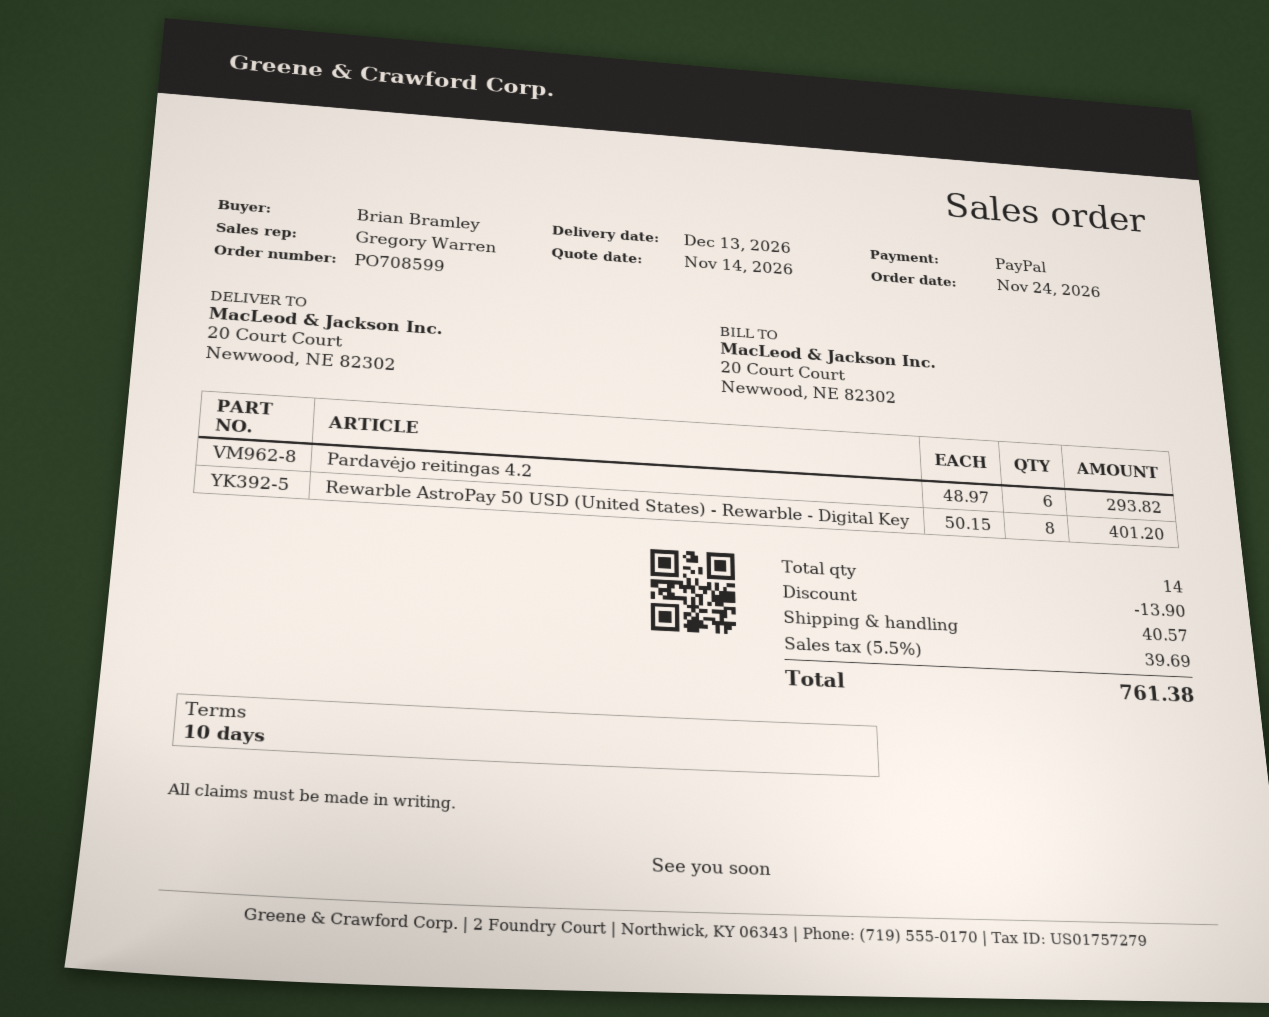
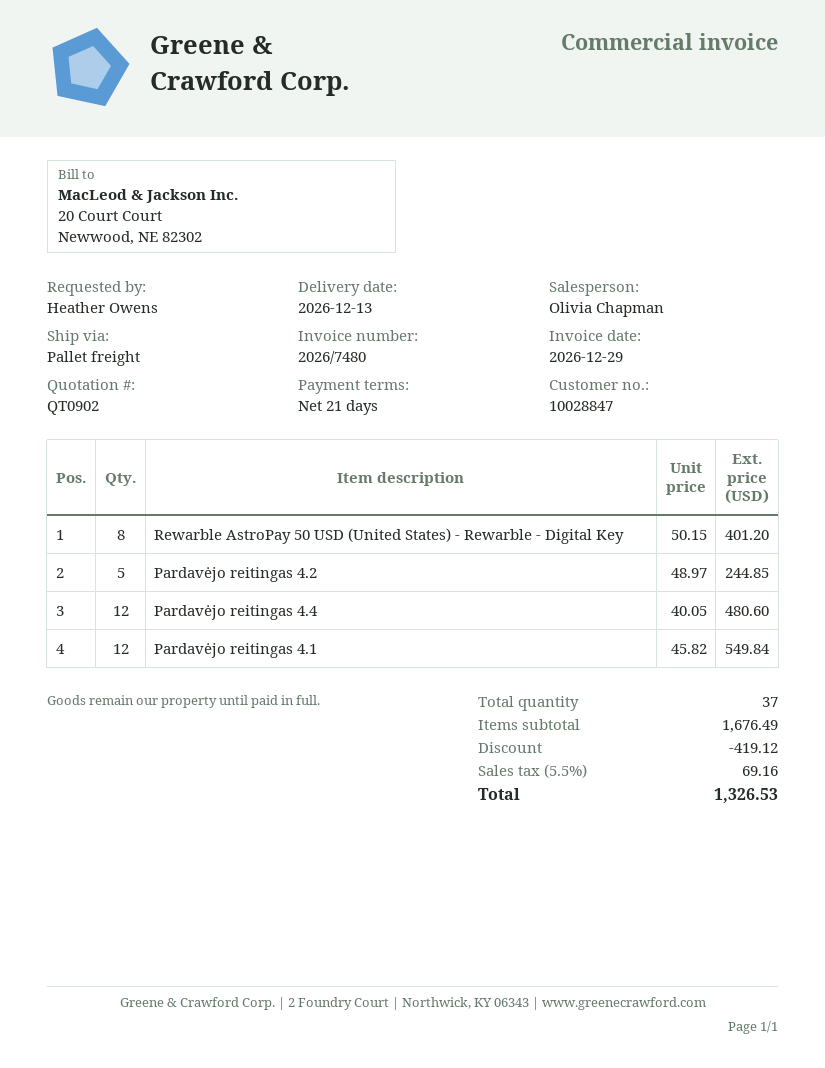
payment terms: 10 days -> 21 days
ordered by: Brian Bramley -> Heather Owens
sales rep: Gregory Warren -> Olivia Chapman
Pardavėjo reitingas 4.2: 6 x 48.97 = 293.82 -> 5 x 48.97 = 244.85
Pardavėjo reitingas 4.4: none -> 12 x 40.05 = 480.60
Pardavėjo reitingas 4.1: none -> 12 x 45.82 = 549.84
total quantity: 14 -> 37
discount: 13.90 -> 419.12
shipping: 40.57 -> none
tax: 5.5% = 39.69 -> 5.5% = 69.16
total: 761.38 -> 1326.53

